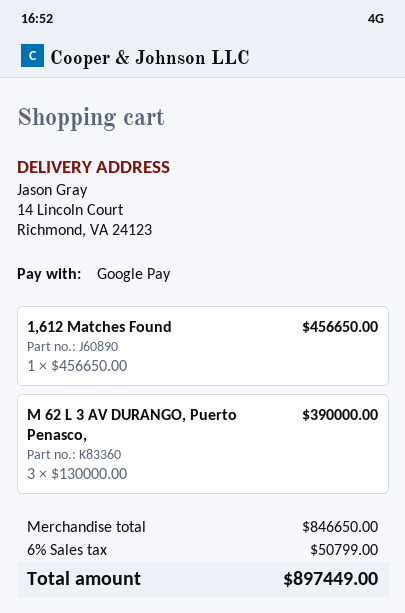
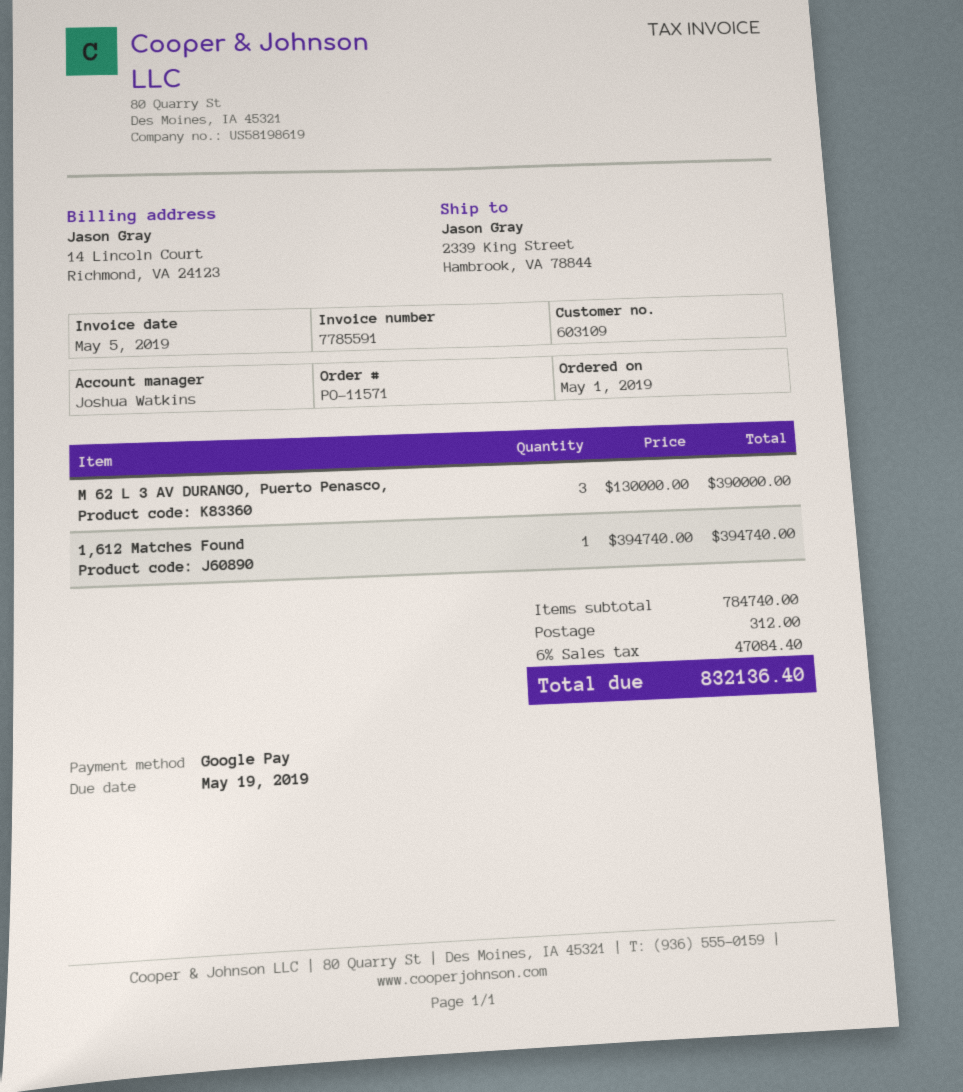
ship to: 14 Lincoln Court, Richmond, VA 24123 -> 2339 King Street, Hambrook, VA 78844
1,612 Matches Found: 1 x 456650.00 = 456650.00 -> 1 x 394740.00 = 394740.00
subtotal: 846650.00 -> 784740.00
shipping: none -> 312.00
tax: 6% = 50799.00 -> 6% = 47084.40
total: 897449.00 -> 832136.40

